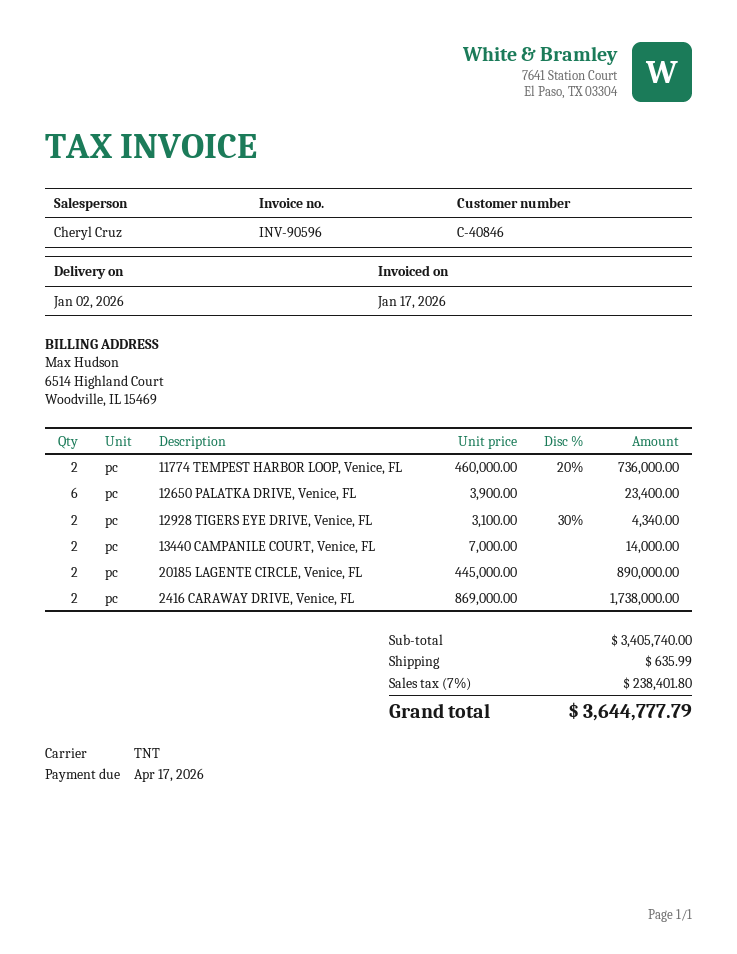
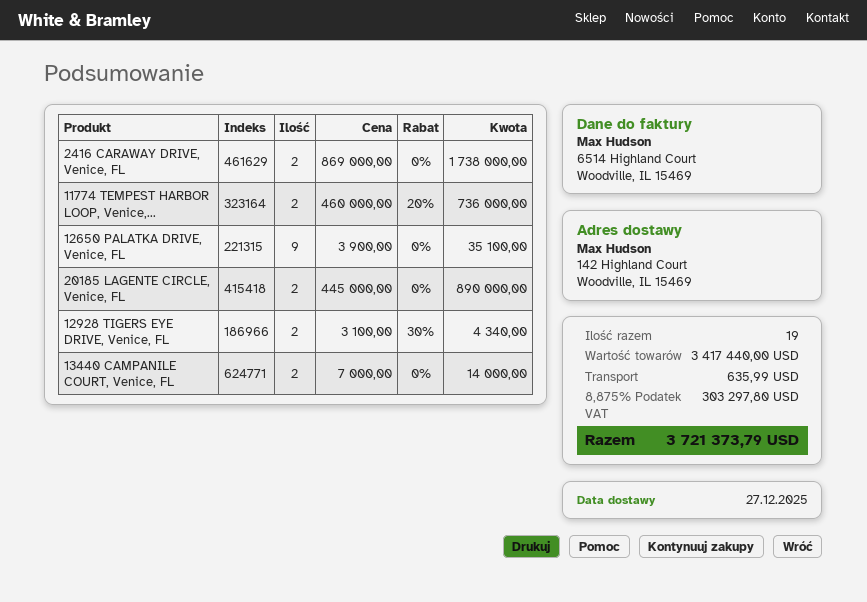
delivery date: 2026-01-02 -> 2025-12-27
12650 PALATKA DRIVE, Venice, FL: 6 x 3900.00 = 23400.00 -> 9 x 3900.00 = 35100.00
subtotal: 3405740.00 -> 3417440.00
tax: 7% = 238401.80 -> 8.875% = 303297.80
total: 3644777.79 -> 3721373.79

